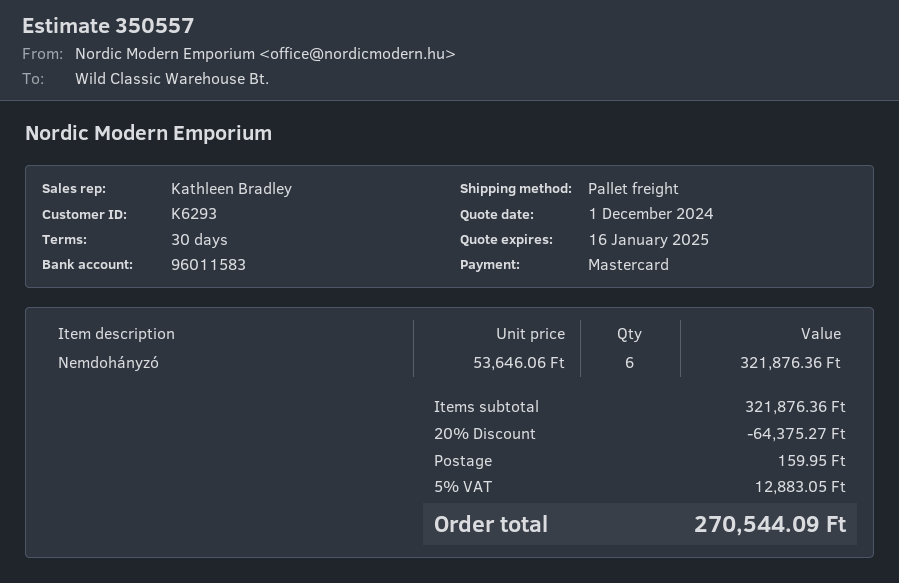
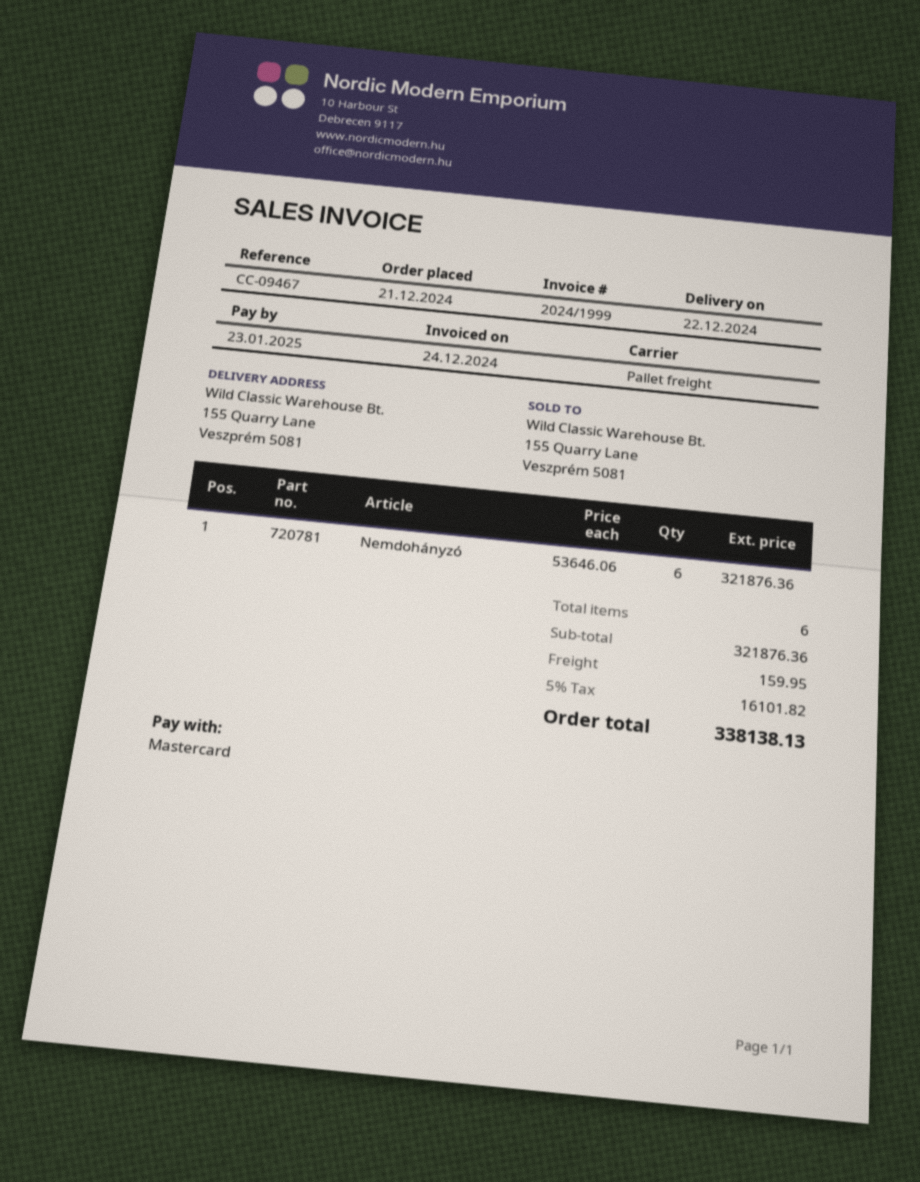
discount: 20% = 64375.27 -> none
tax: 5% = 12883.05 -> 5% = 16101.82
total: 270544.09 -> 338138.13

